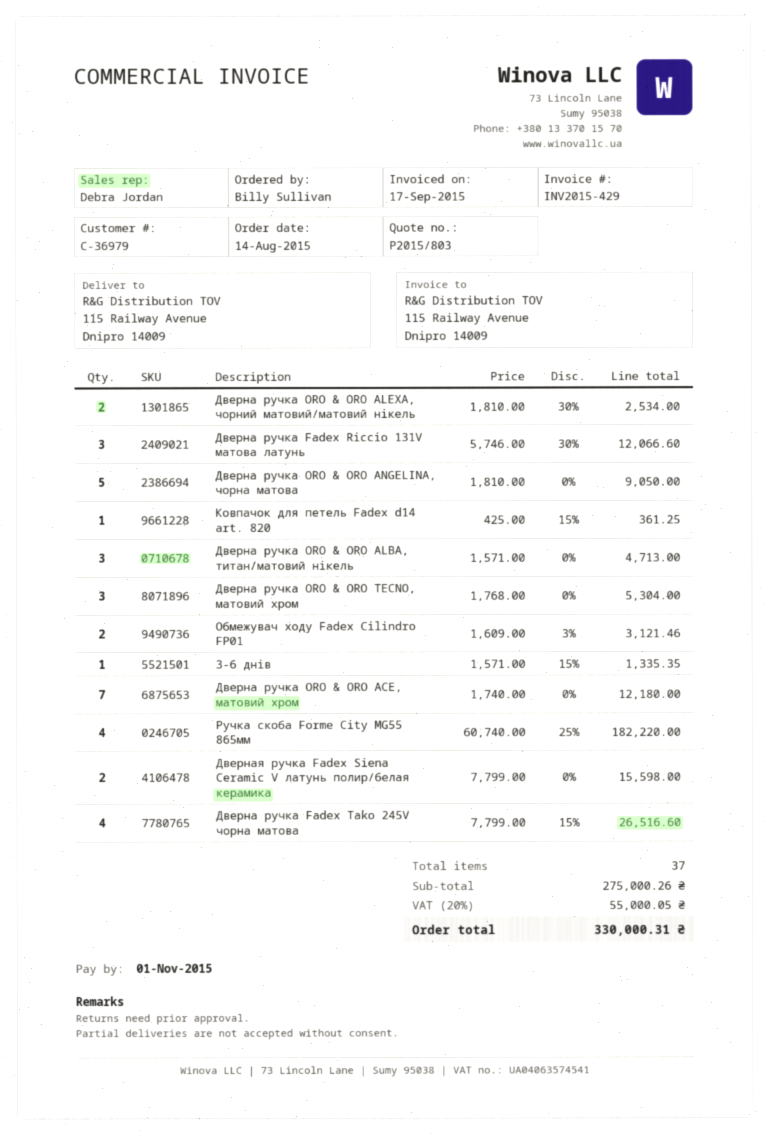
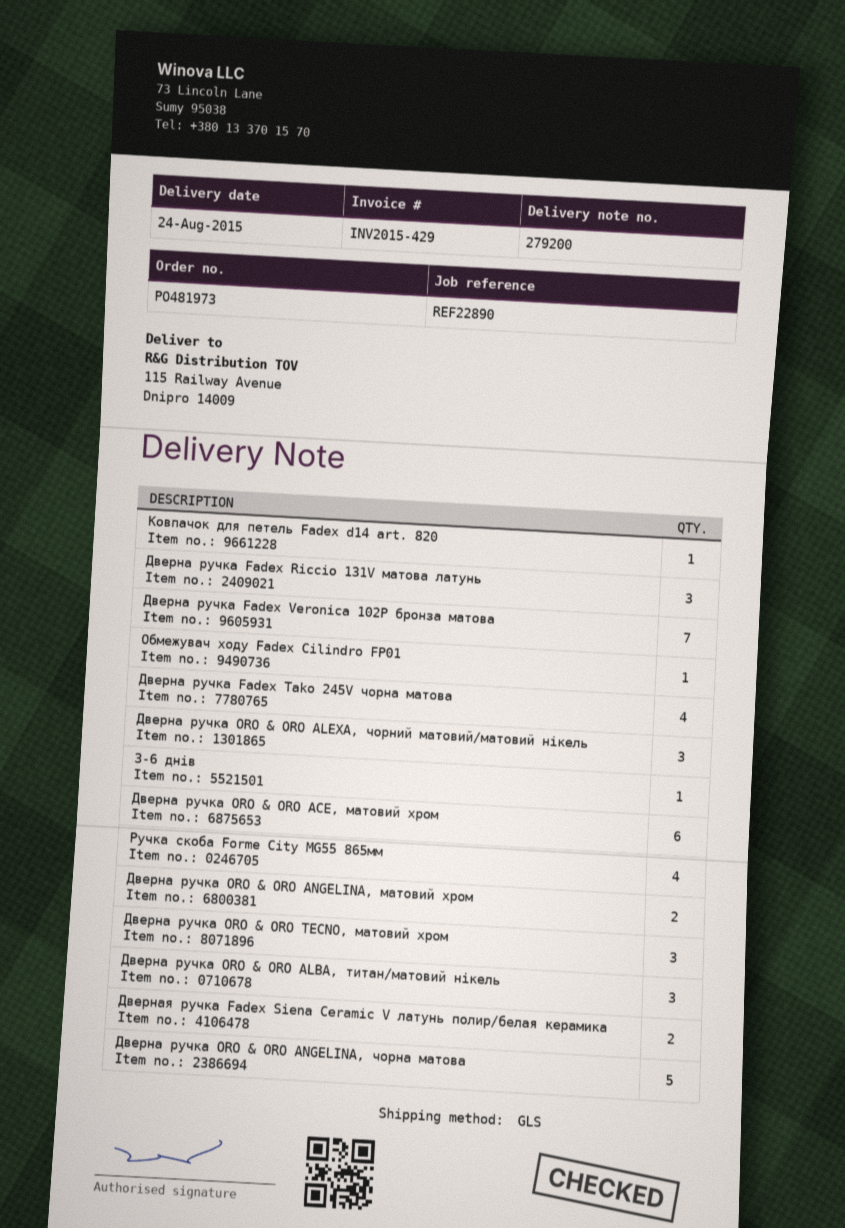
Дверна ручка ORO & ORO ALEXA, чорний матовий/матовий нікель: 2 -> 3
Обмежувач ходу Fadex Cilindro FP01: 2 -> 1
Дверна ручка ORO & ORO ACE, матовий хром: 7 -> 6
Дверна ручка Fadex Veronica 102P бронза матова: none -> 7
Дверна ручка ORO & ORO ANGELINA, матовий хром: none -> 2

